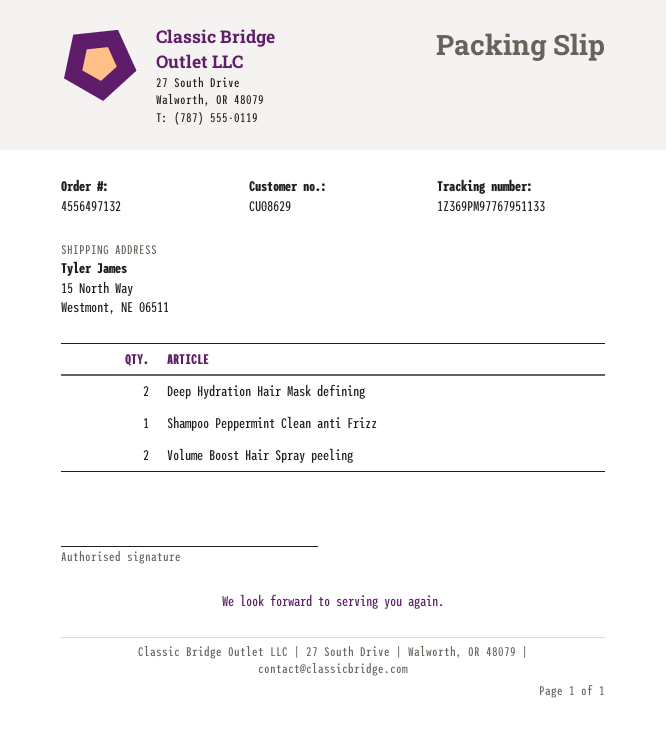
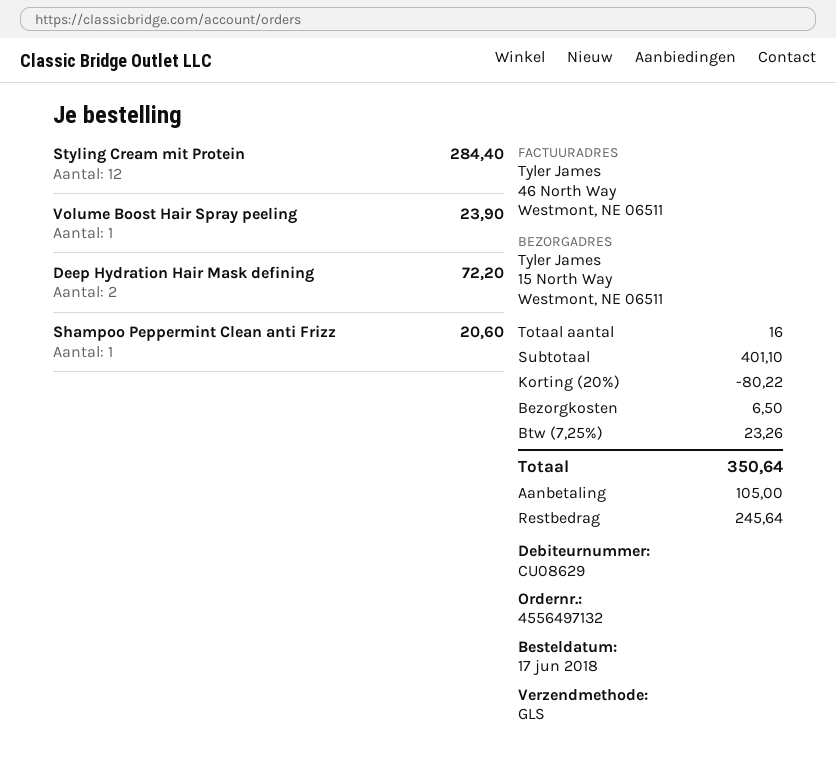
Volume Boost Hair Spray peeling: 2 -> 1
Styling Cream mit Protein: none -> 12

